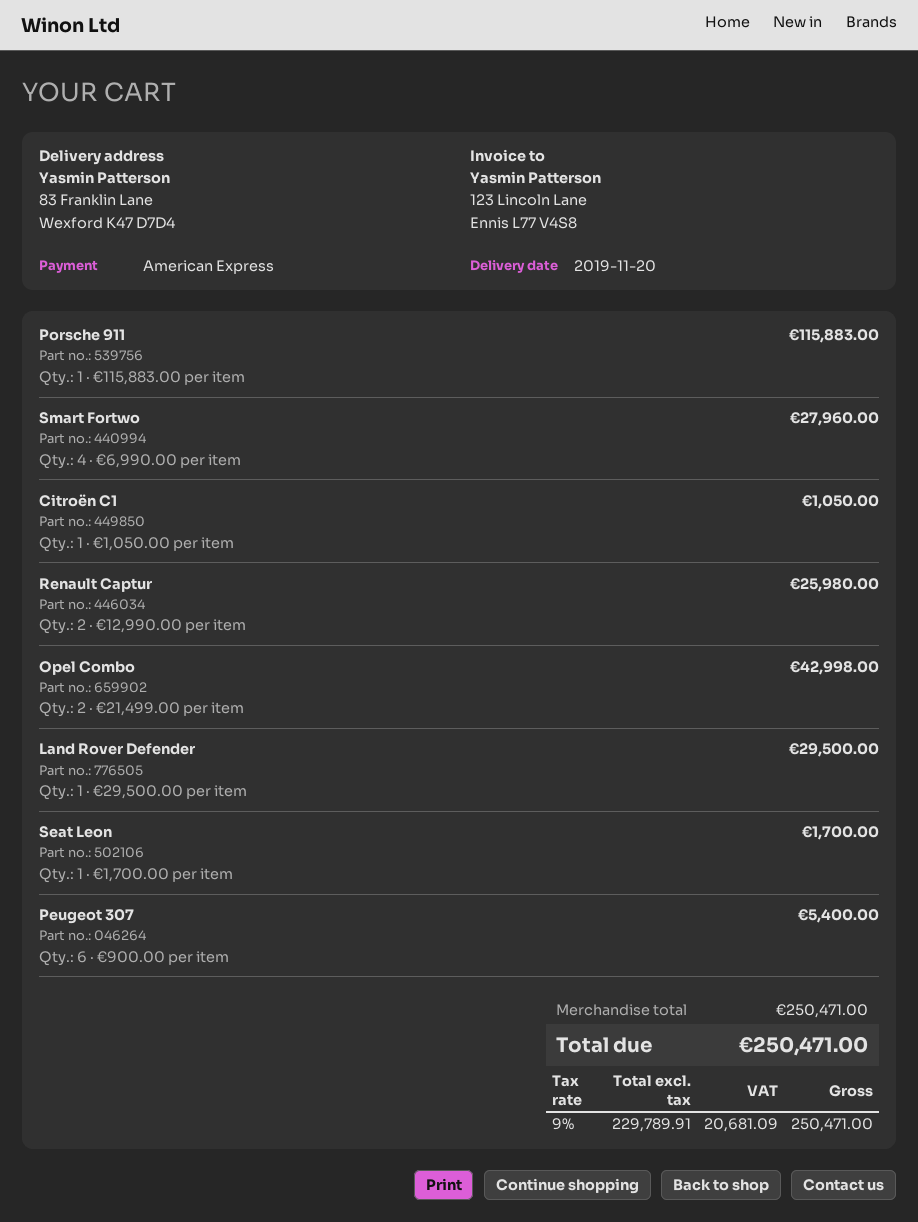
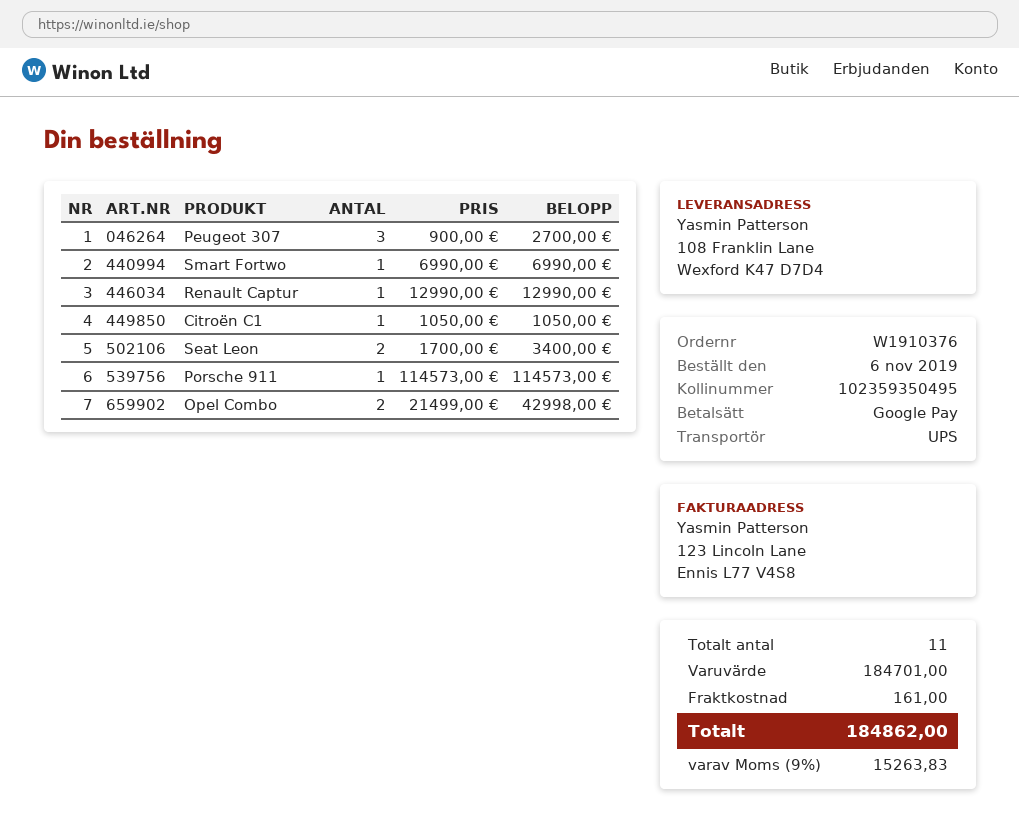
payment method: American Express -> Google Pay
ship to: 83 Franklin Lane, Wexford K47 D7D4 -> 108 Franklin Lane, Wexford K47 D7D4
Porsche 911: 1 x 115883.00 = 115883.00 -> 1 x 114573.00 = 114573.00
Smart Fortwo: 4 x 6990.00 = 27960.00 -> 1 x 6990.00 = 6990.00
Renault Captur: 2 x 12990.00 = 25980.00 -> 1 x 12990.00 = 12990.00
Land Rover Defender: 1 x 29500.00 = 29500.00 -> none
Seat Leon: 1 x 1700.00 = 1700.00 -> 2 x 1700.00 = 3400.00
Peugeot 307: 6 x 900.00 = 5400.00 -> 3 x 900.00 = 2700.00
subtotal: 250471.00 -> 184701.00
shipping: none -> 161.00
tax: 9% = 20681.09 -> 9% = 15263.83
total: 250471.00 -> 184862.00

